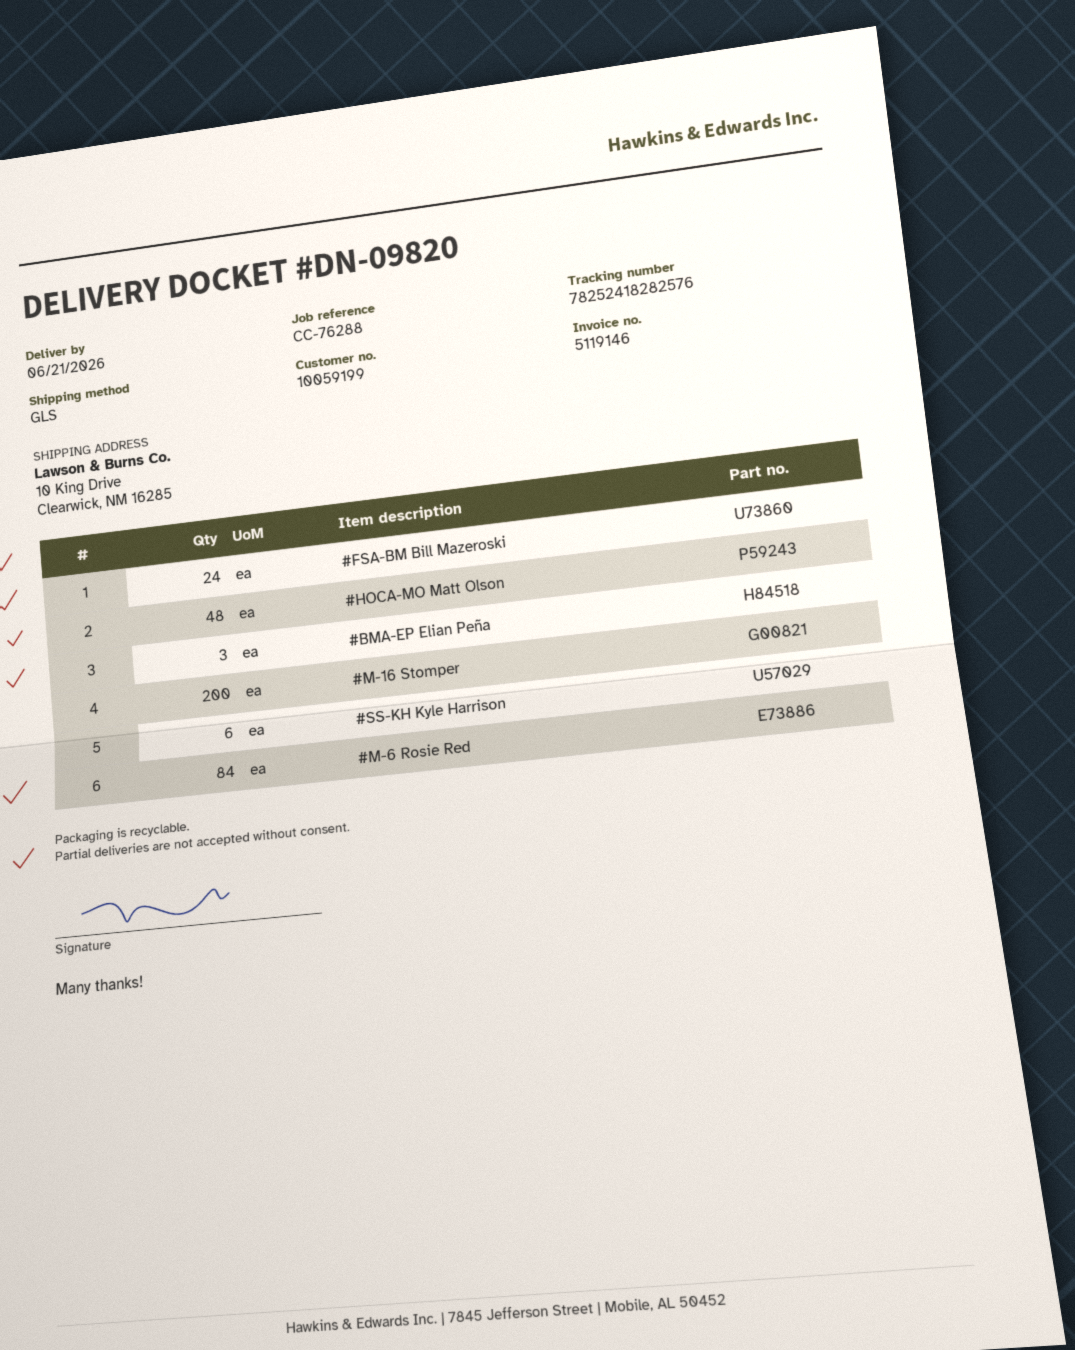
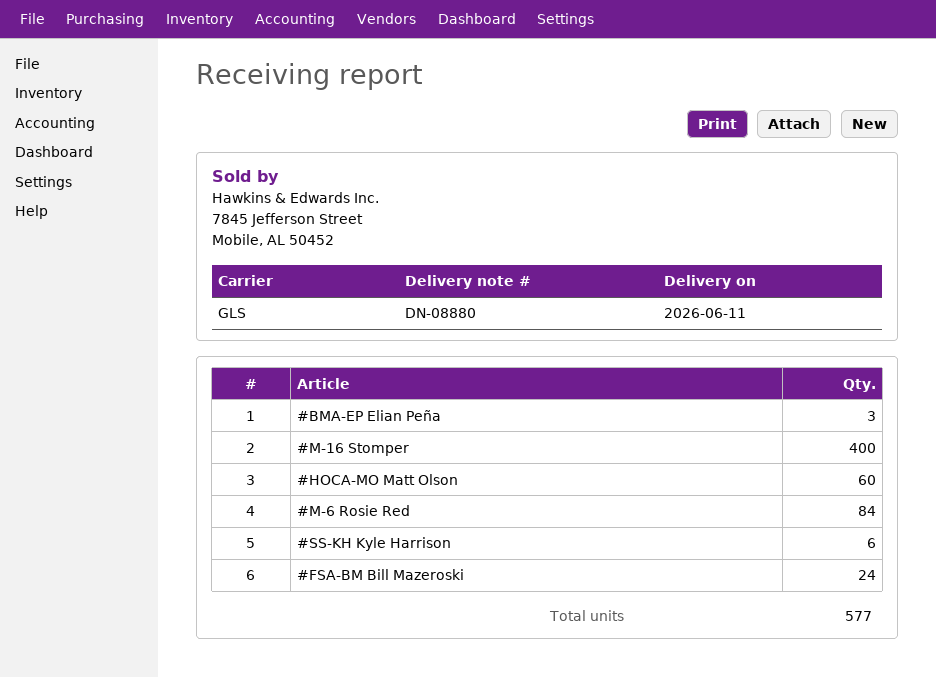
delivery note number: DN-09820 -> DN-08880
delivery date: 2026-06-21 -> 2026-06-11
#HOCA-MO Matt Olson: 48 -> 60
#M-16 Stomper: 200 -> 400

